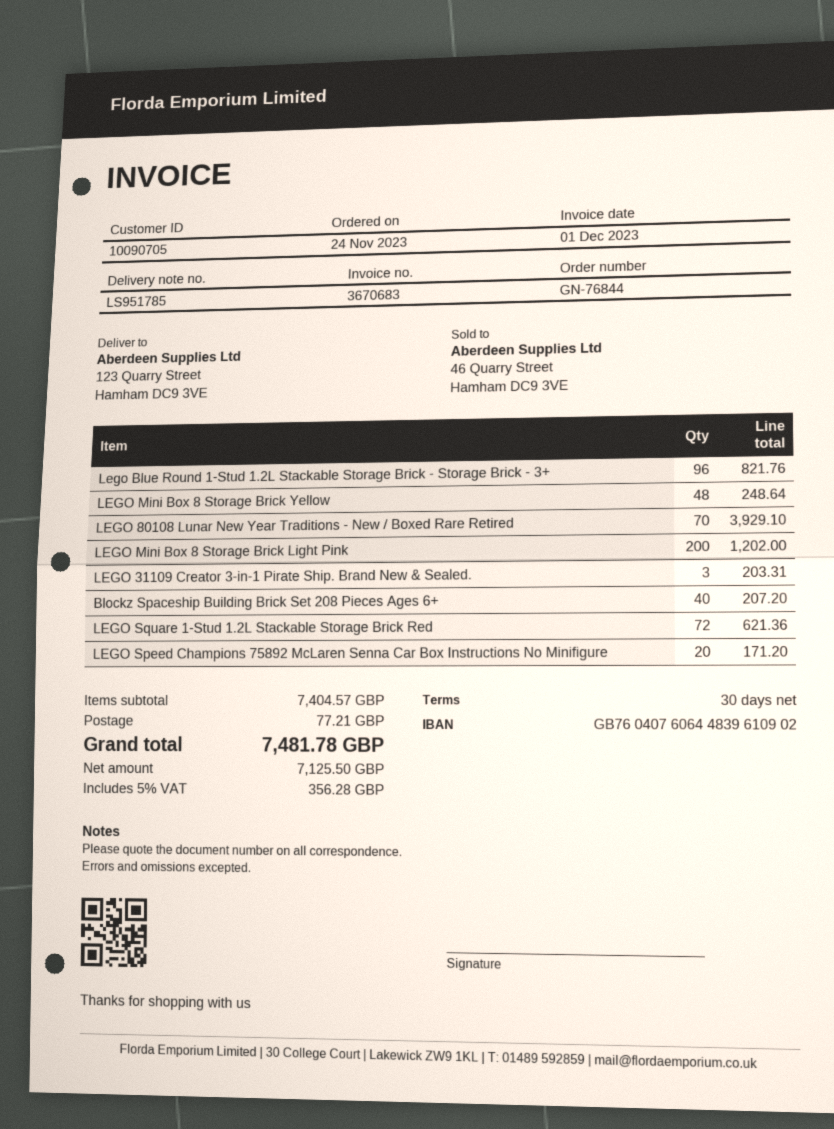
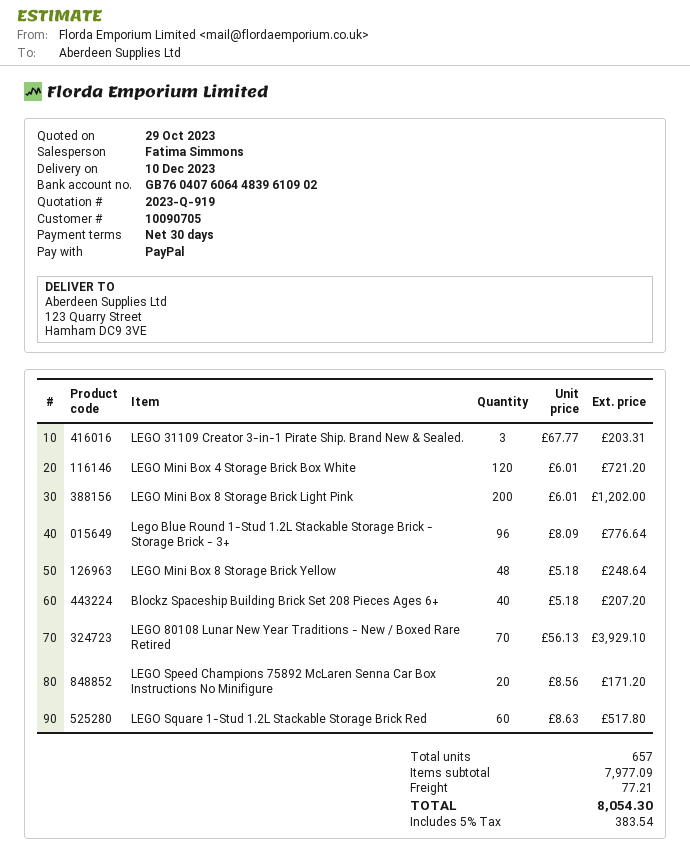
Lego Blue Round 1-Stud 1.2L Stackable Storage Brick - Storage Brick - 3+: 96 for 821.76 -> 96 for 776.64
LEGO Square 1-Stud 1.2L Stackable Storage Brick Red: 72 for 621.36 -> 60 for 517.80
LEGO Mini Box 4 Storage Brick Box White: none -> 120 for 721.20
subtotal: 7404.57 -> 7977.09
tax: 5% = 356.28 -> 5% = 383.54
total: 7481.78 -> 8054.30

